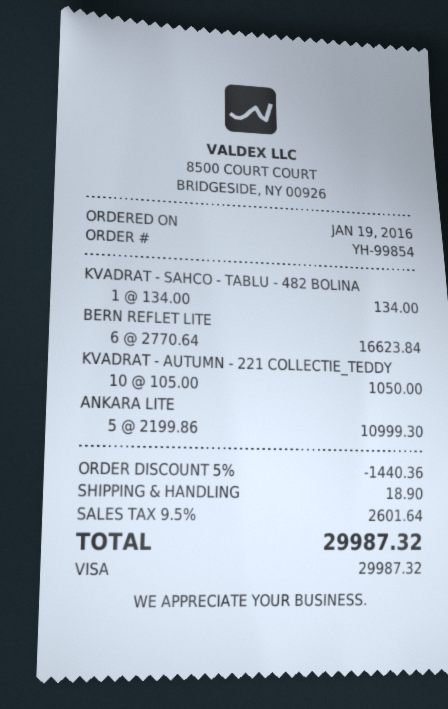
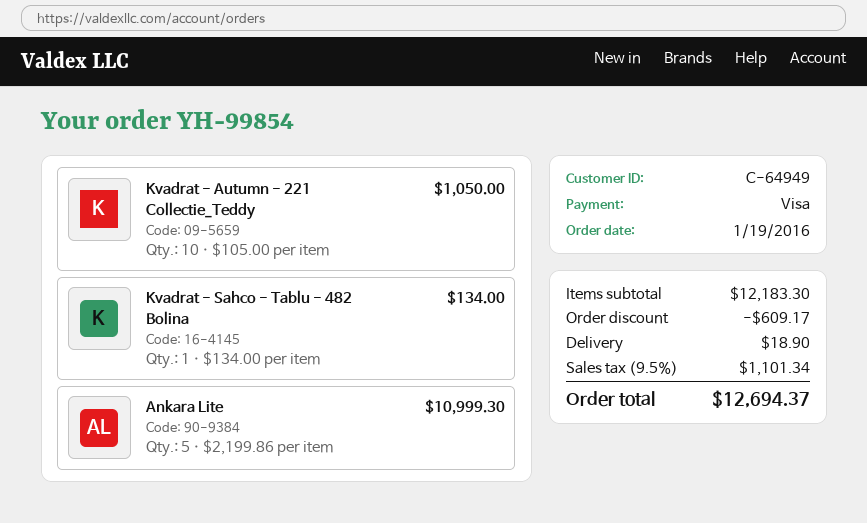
BERN REFLET LITE: 6 x 2770.64 = 16623.84 -> none
discount: 1440.36 -> 609.17
tax: 9.5% = 2601.64 -> 9.5% = 1101.34
total: 29987.32 -> 12694.37

